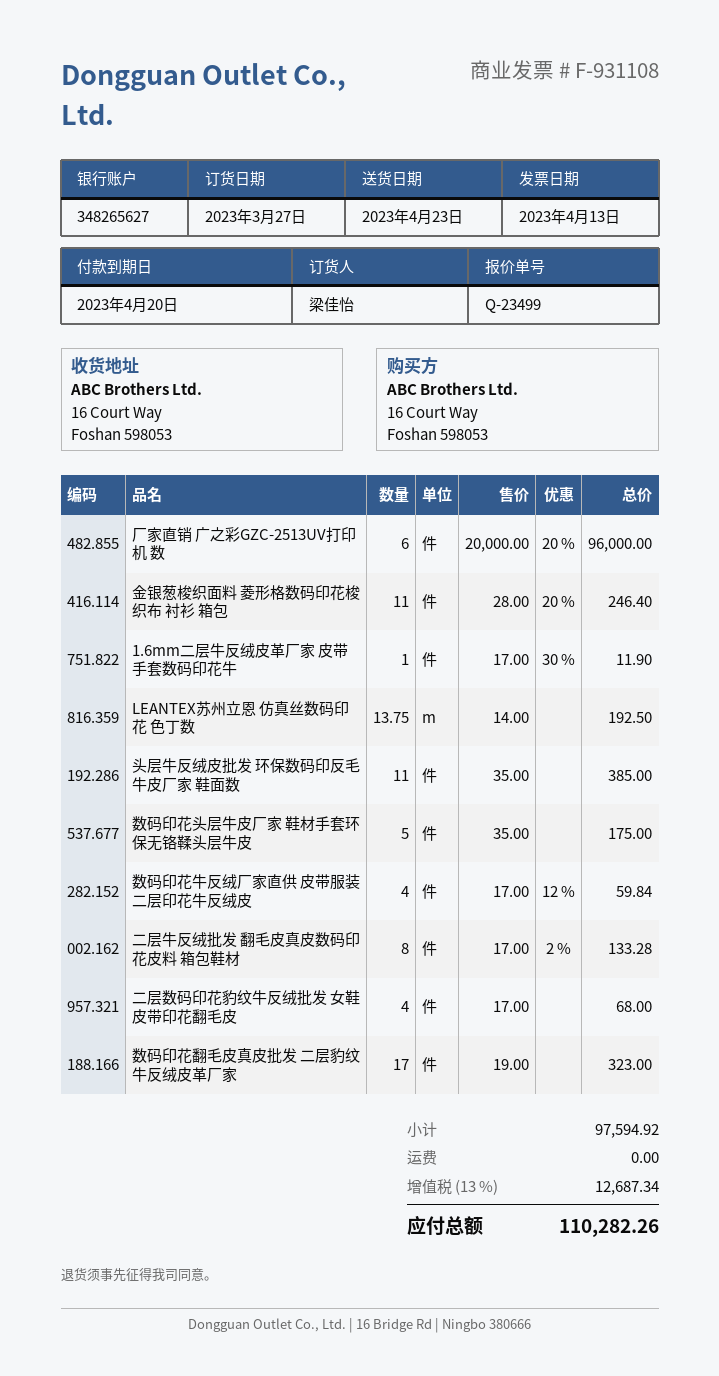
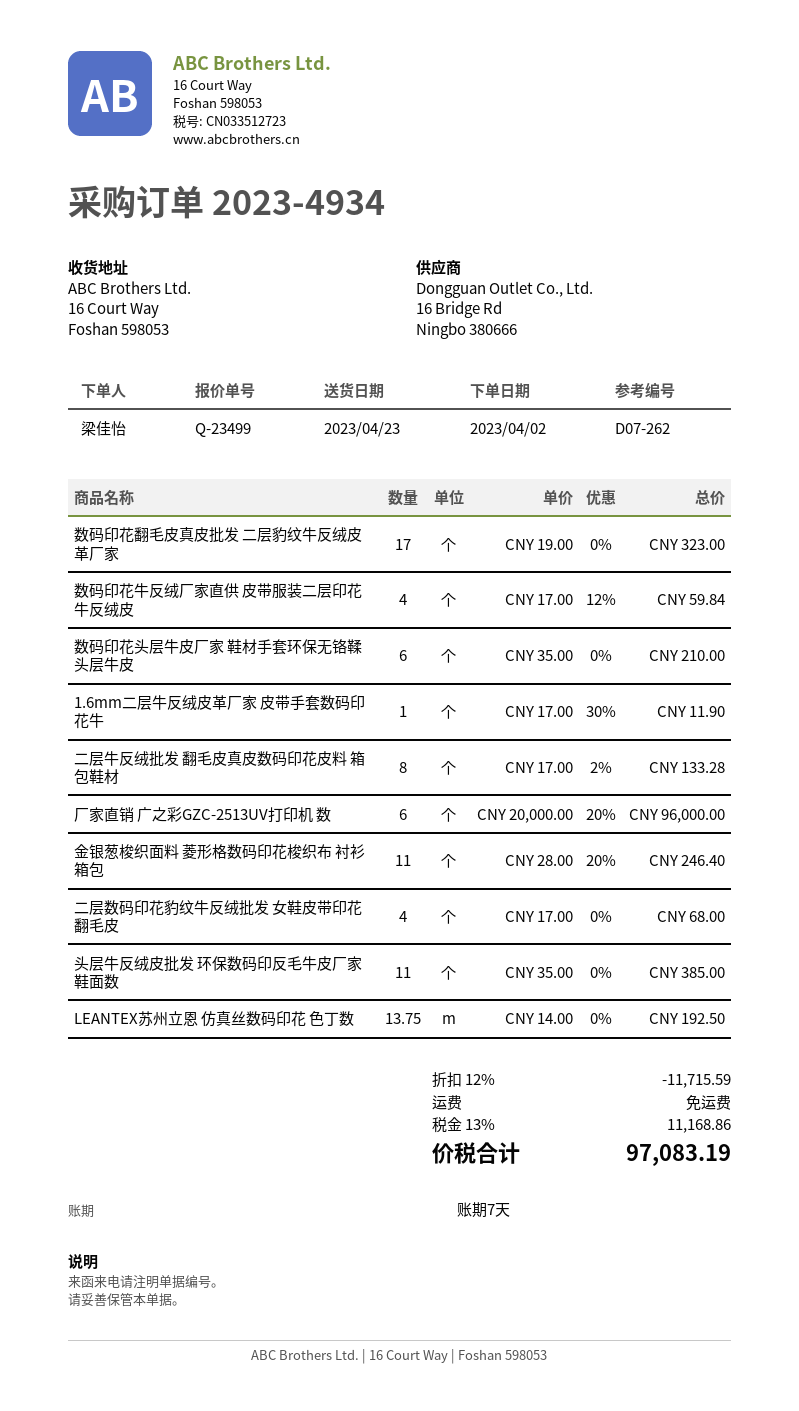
order date: 2023-03-27 -> 2023-04-02
数码印花头层牛皮厂家 鞋材手套环保无铬鞣头层牛皮: 5 x 35.00 = 175.00 -> 6 x 35.00 = 210.00
discount: none -> 12% = 11715.59
tax: 13% = 12687.34 -> 13% = 11168.86
total: 110282.26 -> 97083.19

